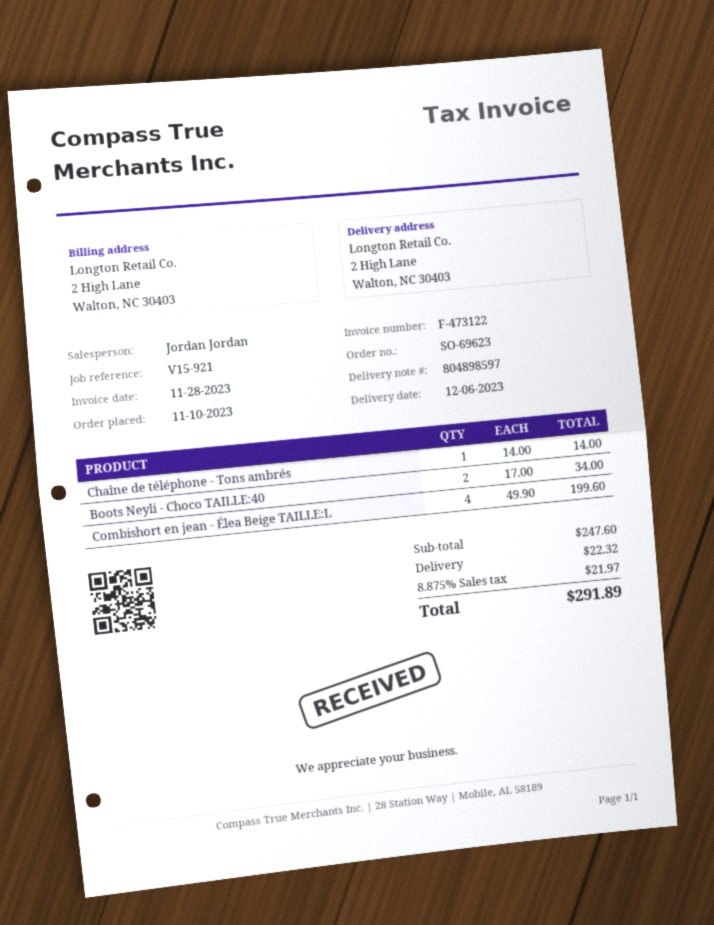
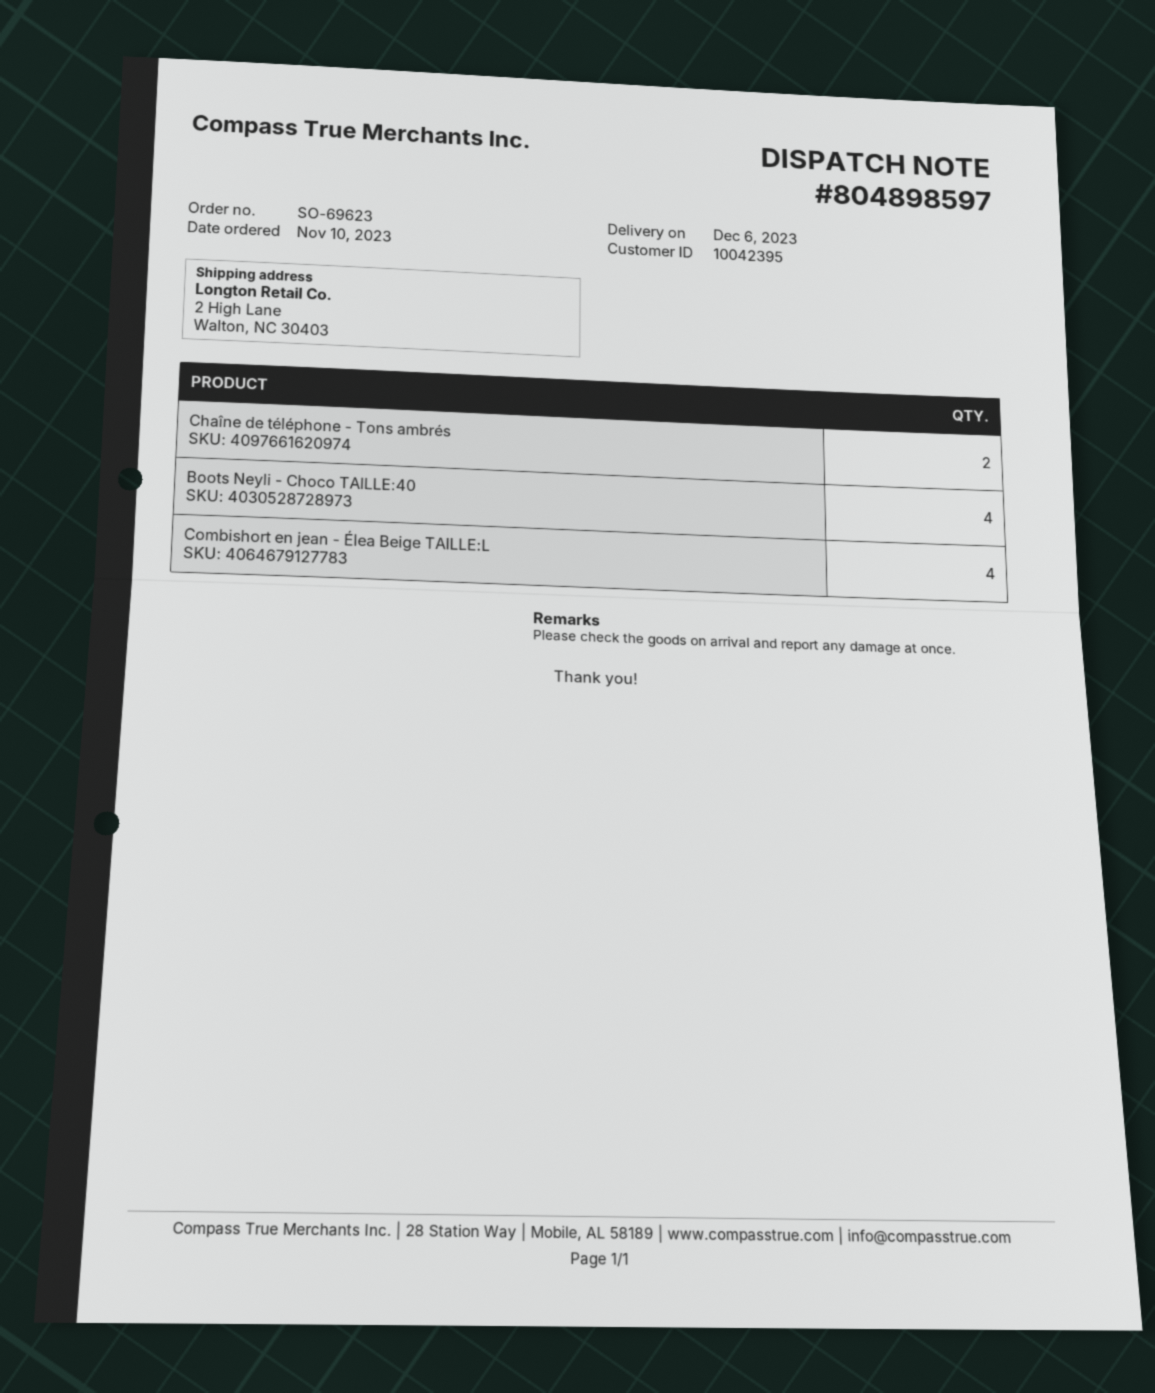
Chaîne de téléphone - Tons ambrés: 1 -> 2
Boots Neyli - Choco TAILLE:40: 2 -> 4

